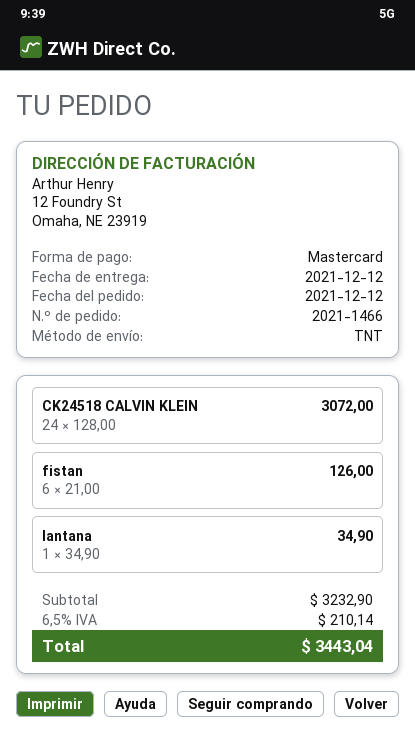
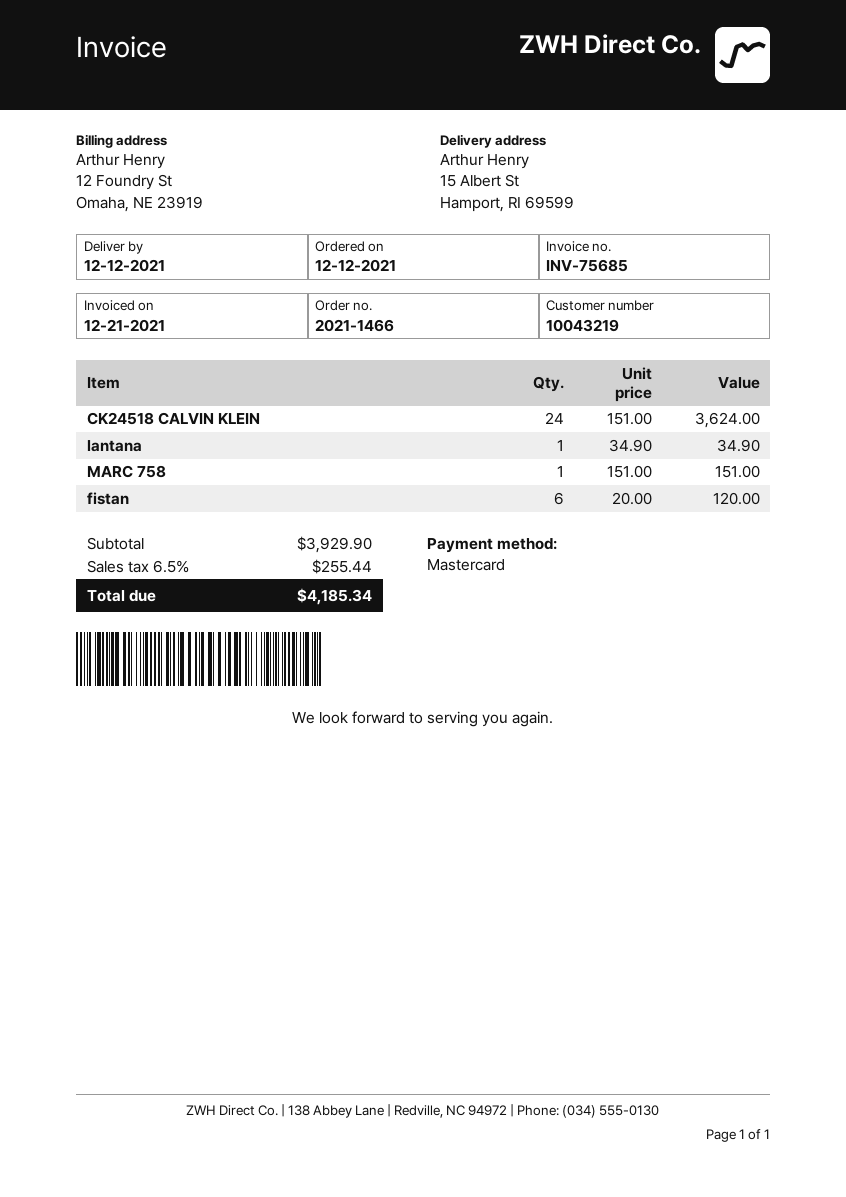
CK24518 CALVIN KLEIN: 24 x 128.00 = 3072.00 -> 24 x 151.00 = 3624.00
fistan: 6 x 21.00 = 126.00 -> 6 x 20.00 = 120.00
MARC 758: none -> 1 x 151.00 = 151.00
subtotal: 3232.90 -> 3929.90
tax: 6.5% = 210.14 -> 6.5% = 255.44
total: 3443.04 -> 4185.34

